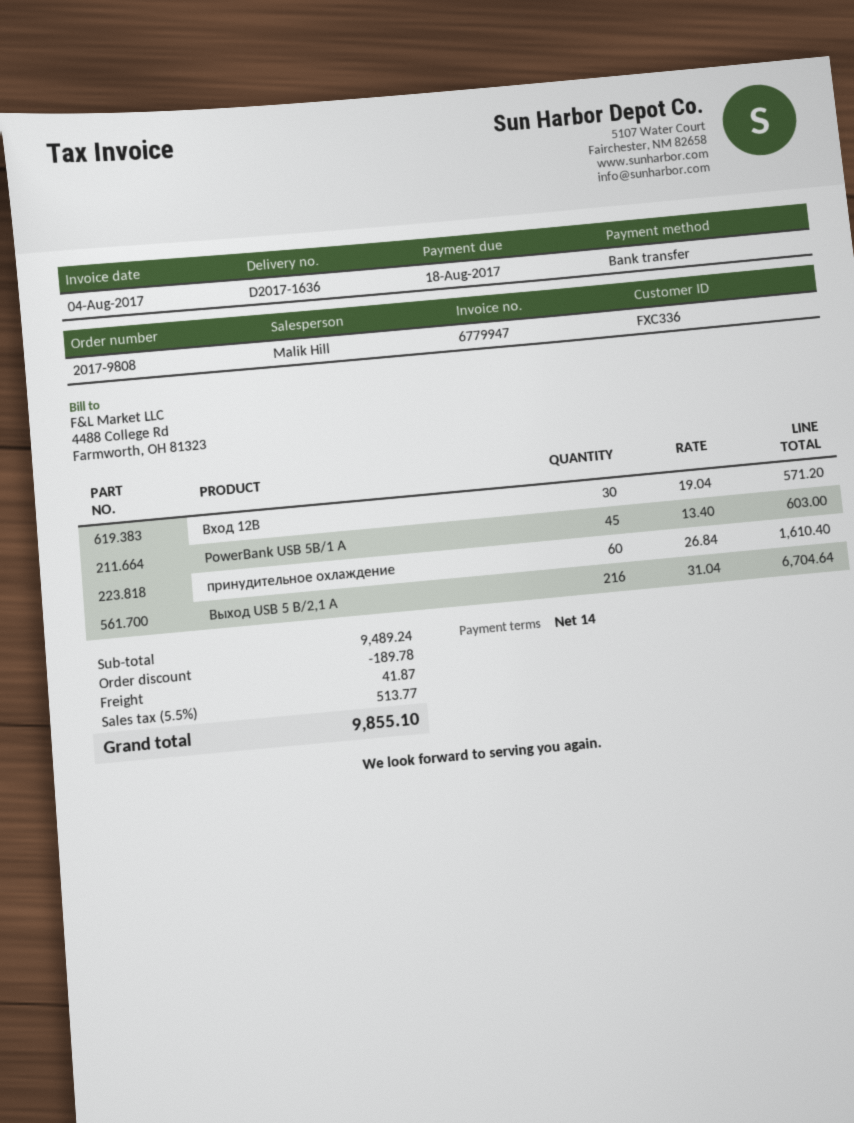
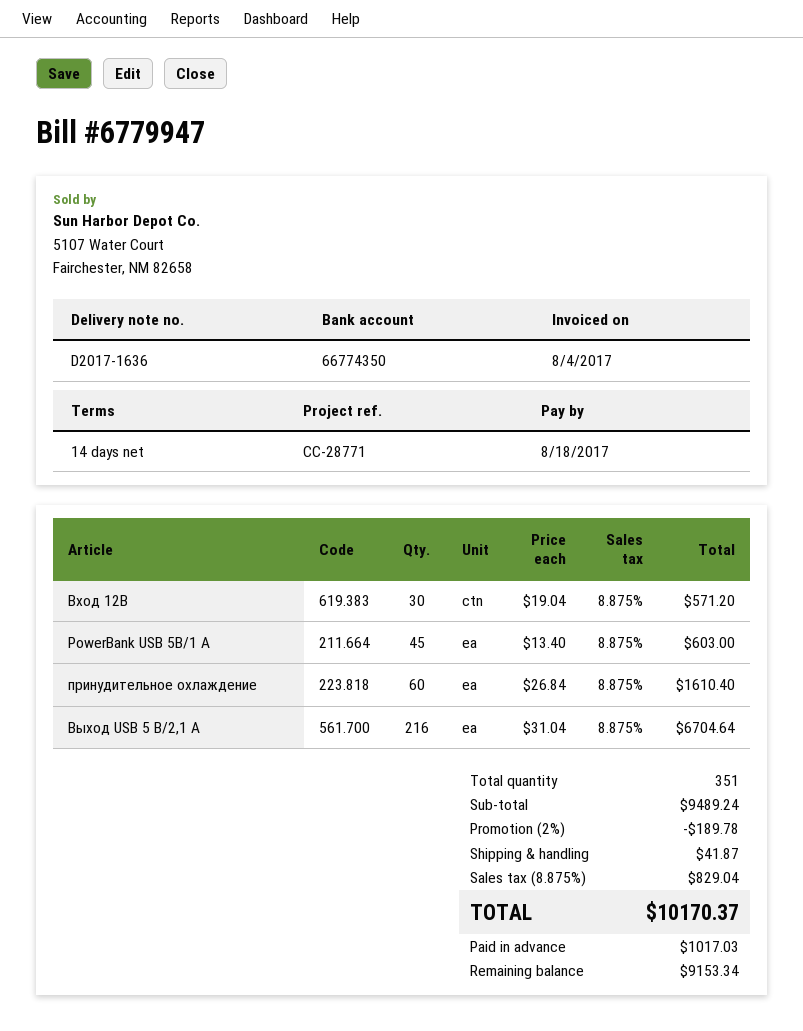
tax: 5.5% = 513.77 -> 8.875% = 829.04
total: 9855.10 -> 10170.37

